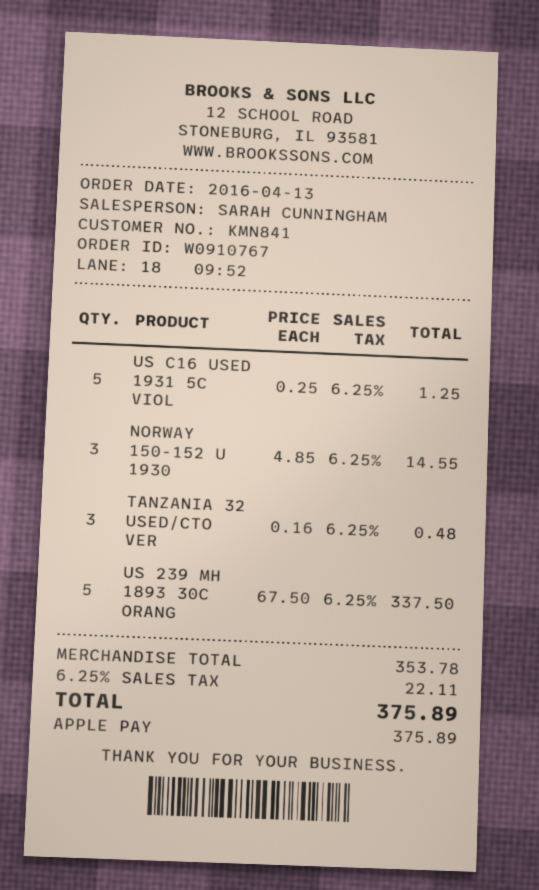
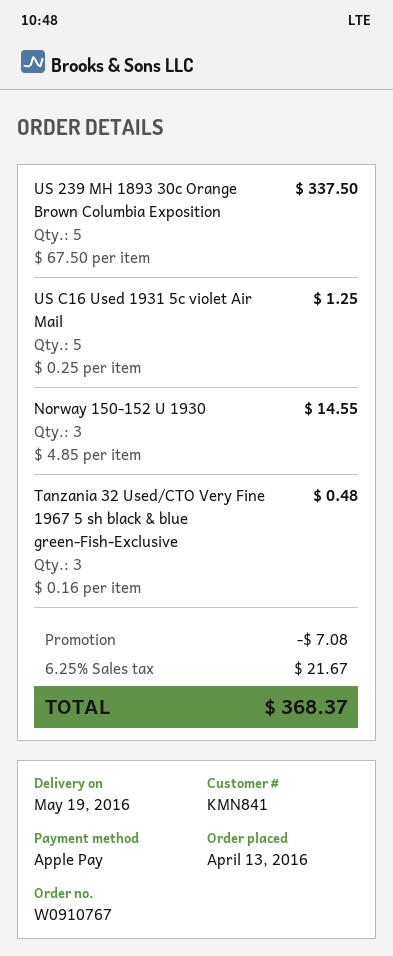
discount: none -> 7.08
tax: 6.25% = 22.11 -> 6.25% = 21.67
total: 375.89 -> 368.37

